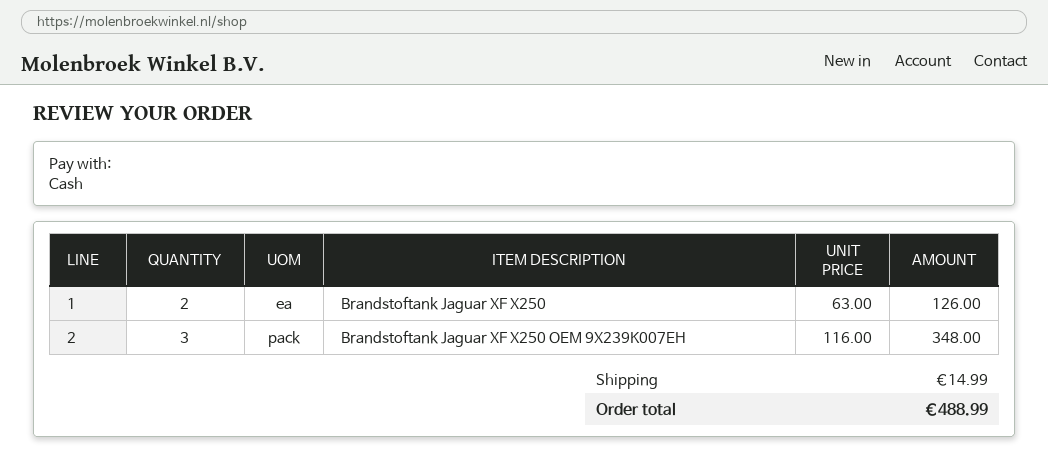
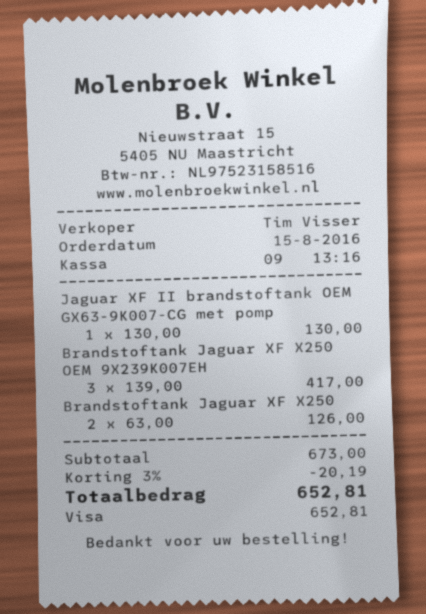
payment method: cash -> Visa
Brandstoftank Jaguar XF X250 OEM 9X239K007EH: 3 x 116.00 = 348.00 -> 3 x 139.00 = 417.00
Jaguar XF II brandstoftank OEM GX63-9K007-CG met pomp: none -> 1 x 130.00 = 130.00
discount: none -> 3% = 20.19
shipping: 14.99 -> none
total: 488.99 -> 652.81

